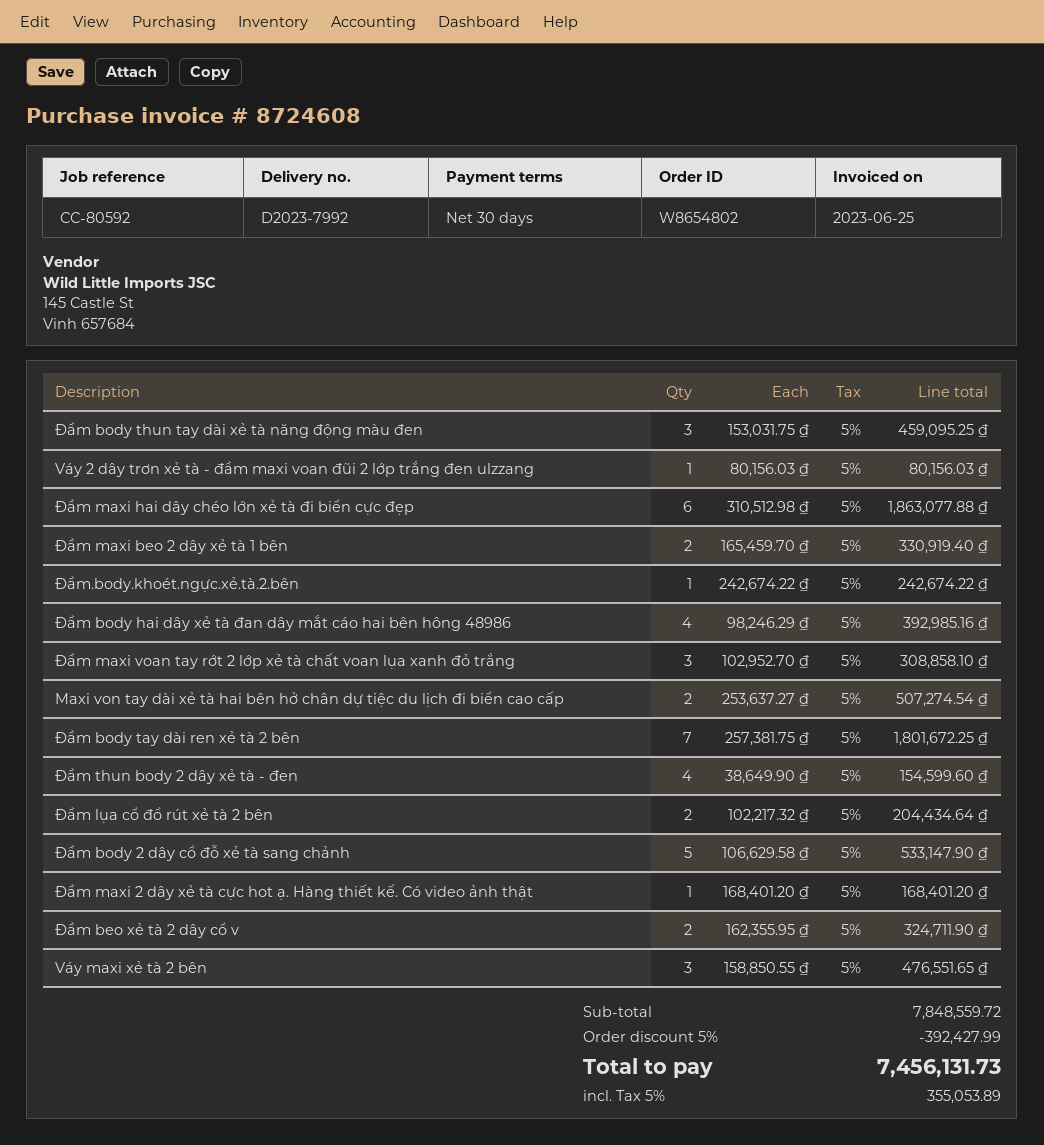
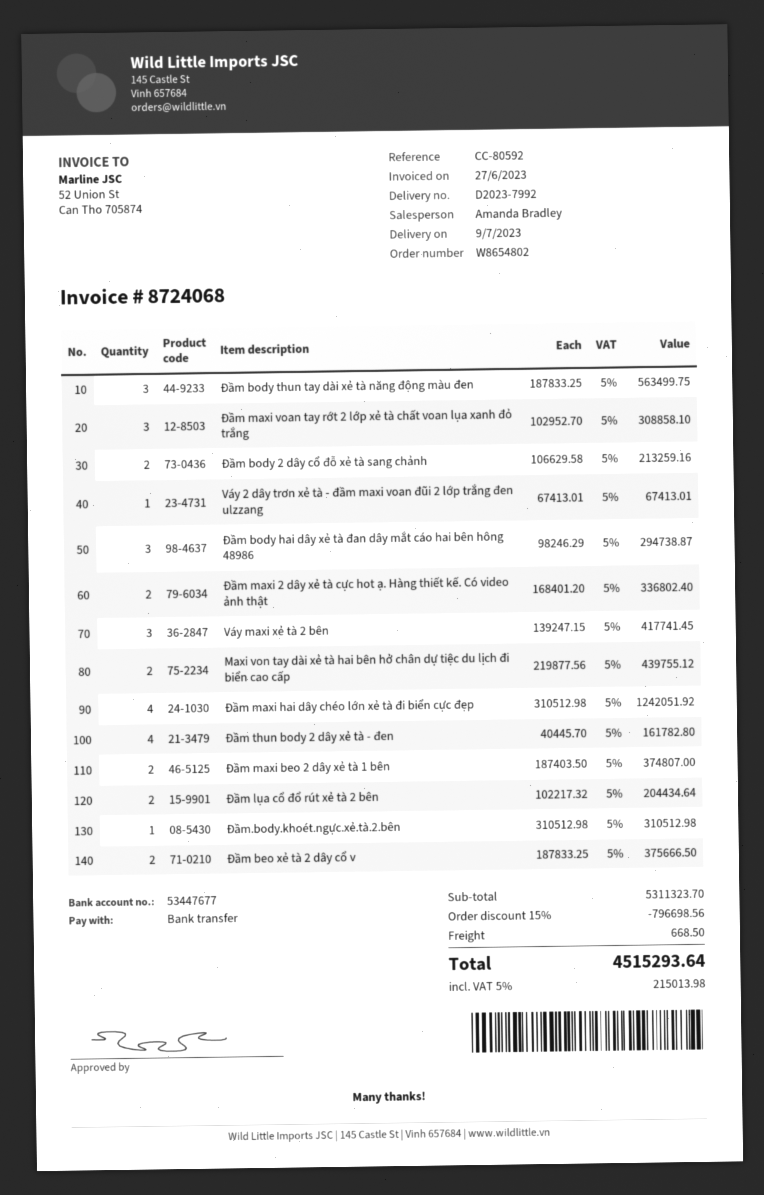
invoice number: 8724608 -> 8724068
invoice date: 2023-06-25 -> 2023-06-27
Đầm body thun tay dài xẻ tà năng động màu đen: 3 x 153031.75 = 459095.25 -> 3 x 187833.25 = 563499.75
Váy 2 dây trơn xẻ tà - đầm maxi voan đũi 2 lớp trắng đen ulzzang: 1 x 80156.03 = 80156.03 -> 1 x 67413.01 = 67413.01
Đầm maxi hai dây chéo lớn xẻ tà đi biển cực đẹp: 6 x 310512.98 = 1863077.88 -> 4 x 310512.98 = 1242051.92
Đầm maxi beo 2 dây xẻ tà 1 bên: 2 x 165459.70 = 330919.40 -> 2 x 187403.50 = 374807.00
Đầm.body.khoét.ngực.xẻ.tà.2.bên: 1 x 242674.22 = 242674.22 -> 1 x 310512.98 = 310512.98
Đầm body hai dây xẻ tà đan dây mắt cáo hai bên hông 48986: 4 x 98246.29 = 392985.16 -> 3 x 98246.29 = 294738.87
Maxi von tay dài xẻ tà hai bên hở chân dự tiệc du lịch đi biển cao cấp: 2 x 253637.27 = 507274.54 -> 2 x 219877.56 = 439755.12
Đầm body tay dài ren xẻ tà 2 bên: 7 x 257381.75 = 1801672.25 -> none
Đầm thun body 2 dây xẻ tà - đen: 4 x 38649.90 = 154599.60 -> 4 x 40445.70 = 161782.80
Đầm body 2 dây cổ đỗ xẻ tà sang chảnh: 5 x 106629.58 = 533147.90 -> 2 x 106629.58 = 213259.16
Đầm maxi 2 dây xẻ tà cực hot ạ. Hàng thiết kế. Có video ảnh thật: 1 x 168401.20 = 168401.20 -> 2 x 168401.20 = 336802.40
Đầm beo xẻ tà 2 dây cổ v: 2 x 162355.95 = 324711.90 -> 2 x 187833.25 = 375666.50
Váy maxi xẻ tà 2 bên: 3 x 158850.55 = 476551.65 -> 3 x 139247.15 = 417741.45
subtotal: 7848559.72 -> 5311323.70
discount: 5% = 392427.99 -> 15% = 796698.56
shipping: none -> 668.50
tax: 5% = 355053.89 -> 5% = 215013.98
total: 7456131.73 -> 4515293.64

